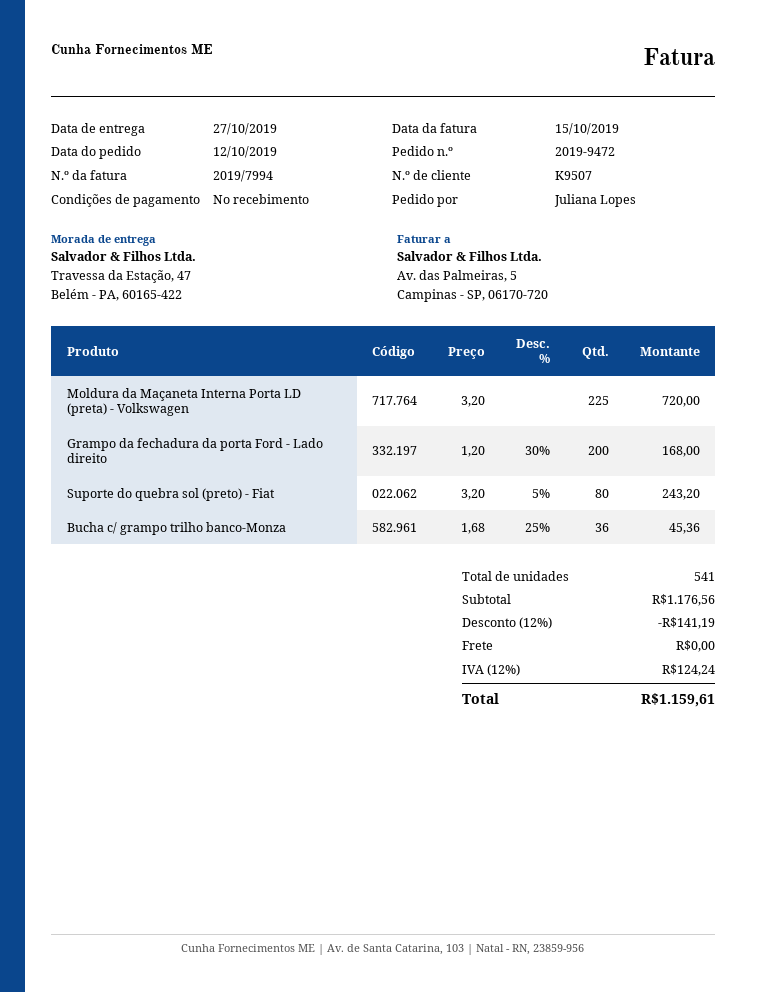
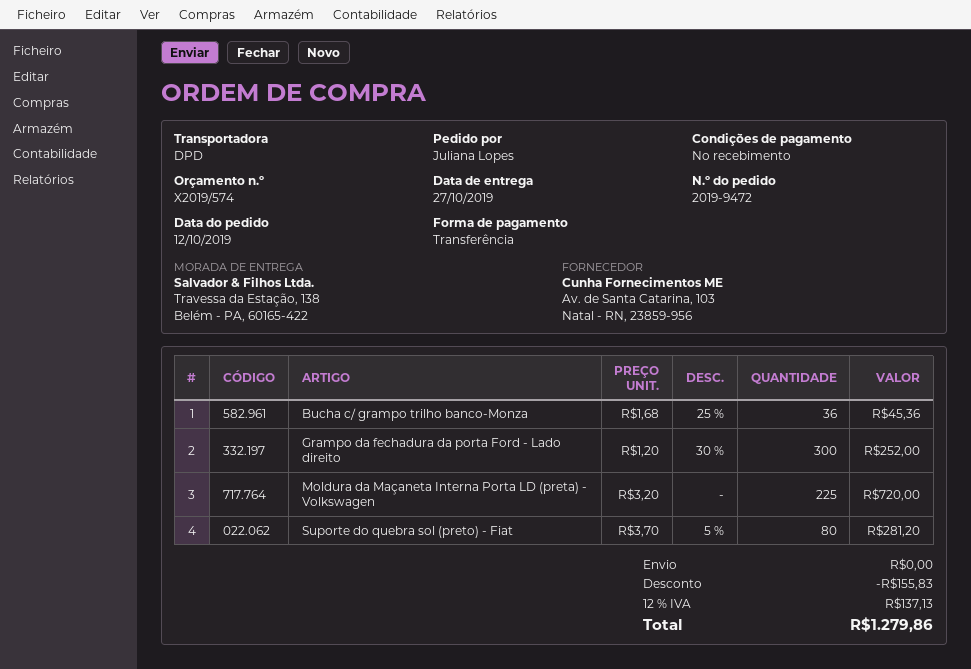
ship to: Travessa da Estação, 47, Belém - PA, 60165-422 -> Travessa da Estação, 138, Belém - PA, 60165-422
Grampo da fechadura da porta Ford - Lado direito: 200 x 1.20 - 30% = 168.00 -> 300 x 1.20 - 30% = 252.00
Suporte do quebra sol (preto) - Fiat: 80 x 3.20 - 5% = 243.20 -> 80 x 3.70 - 5% = 281.20
discount: 141.19 -> 155.83
tax: 12% = 124.24 -> 12% = 137.13
total: 1159.61 -> 1279.86

